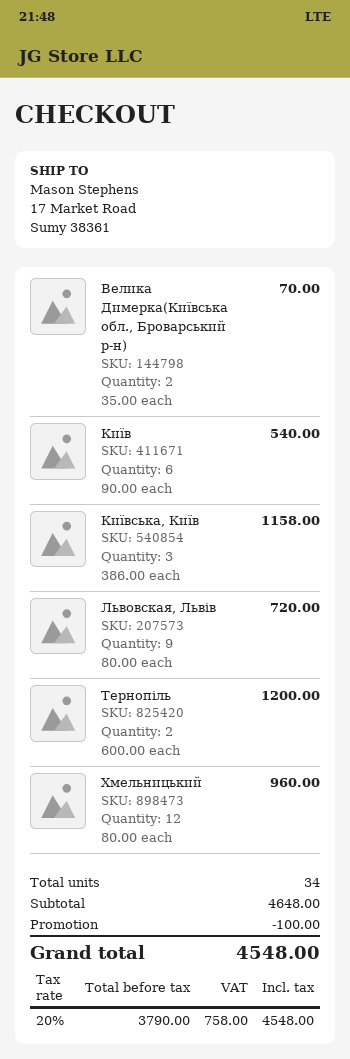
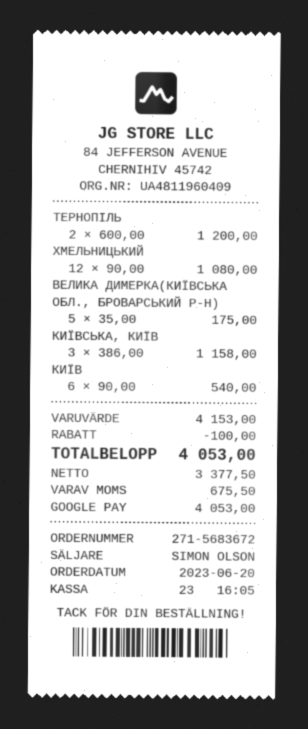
Велика Димерка(Київська обл., Броварський р-н): 2 x 35.00 = 70.00 -> 5 x 35.00 = 175.00
Львовская, Львів: 9 x 80.00 = 720.00 -> none
Хмельницький: 12 x 80.00 = 960.00 -> 12 x 90.00 = 1080.00
subtotal: 4648.00 -> 4153.00
net: 3790.00 -> 3377.50
tax: 758.00 -> 675.50
total: 4548.00 -> 4053.00

